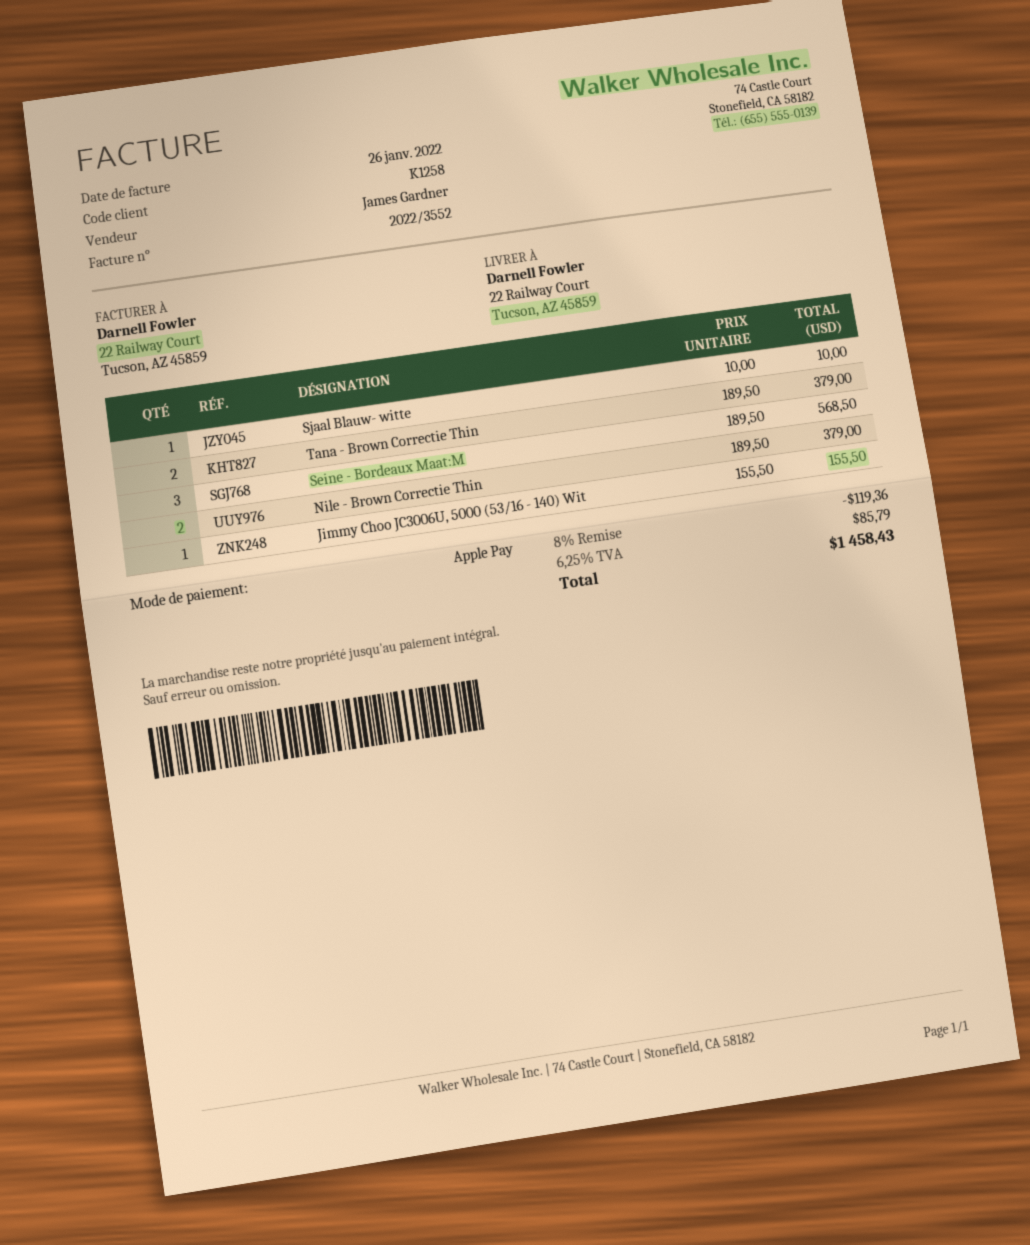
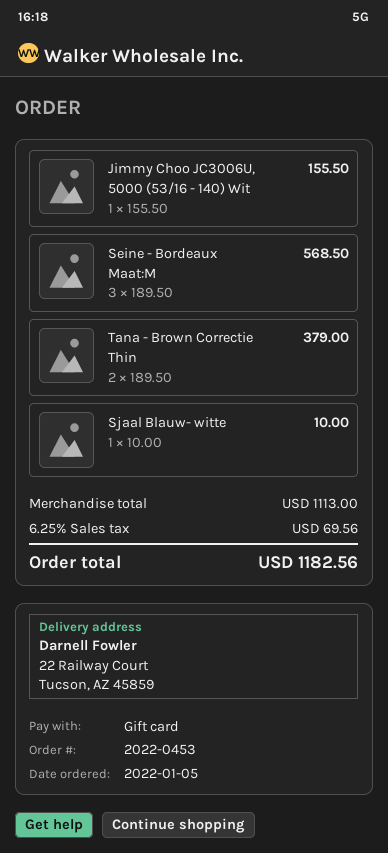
payment method: Apple Pay -> gift card
Nile - Brown Correctie Thin: 2 x 189.50 = 379.00 -> none
discount: 8% = 119.36 -> none
tax: 6.25% = 85.79 -> 6.25% = 69.56
total: 1458.43 -> 1182.56

